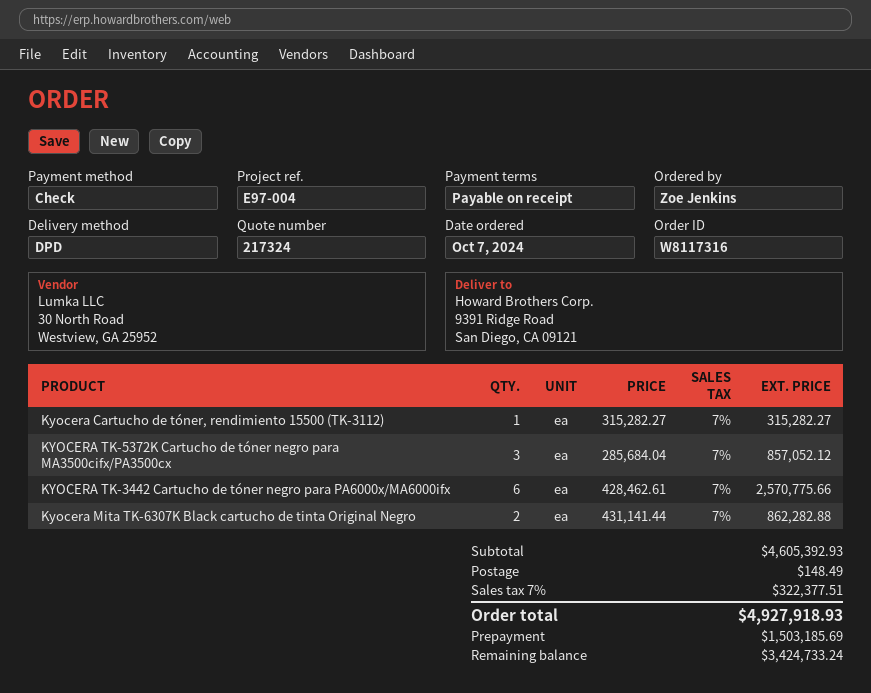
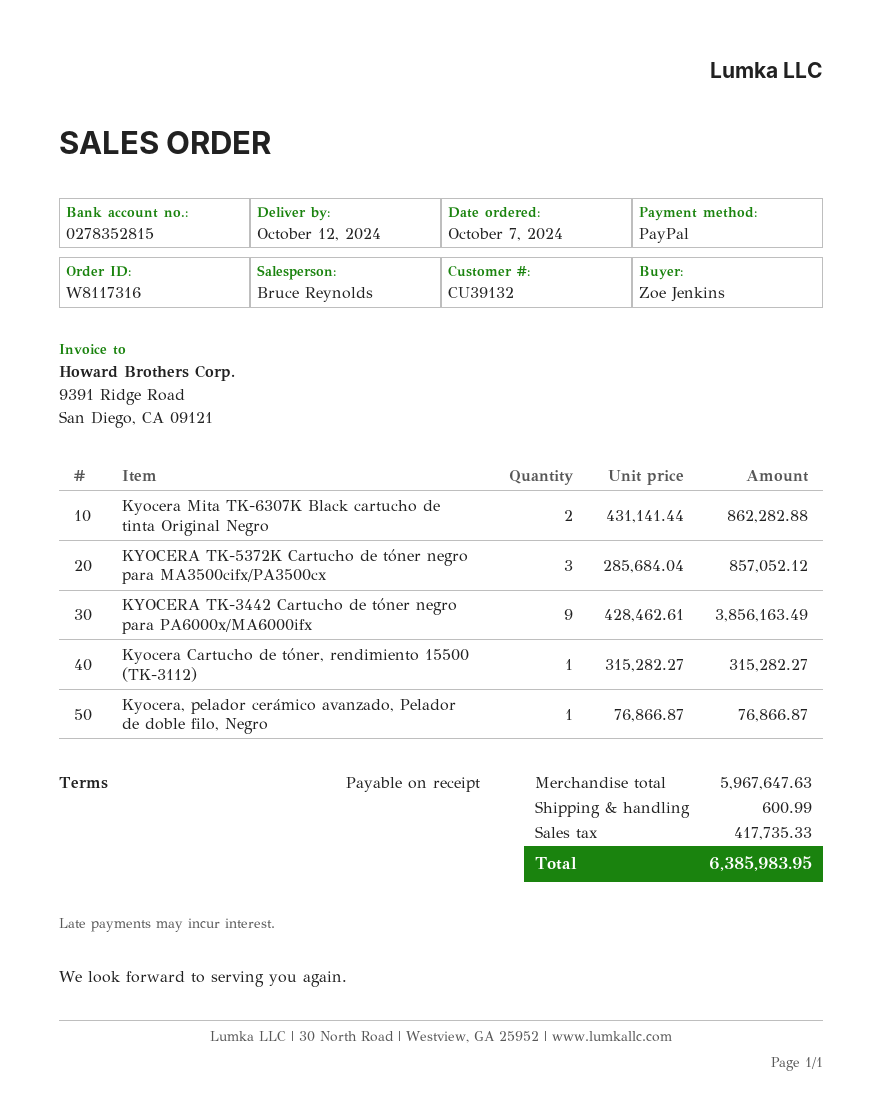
payment method: cheque -> PayPal
KYOCERA TK-3442 Cartucho de tóner negro para PA6000x/MA6000ifx: 6 x 428462.61 = 2570775.66 -> 9 x 428462.61 = 3856163.49
Kyocera, pelador cerámico avanzado, Pelador de doble filo, Negro: none -> 1 x 76866.87 = 76866.87
subtotal: 4605392.93 -> 5967647.63
shipping: 148.49 -> 600.99
tax: 322377.51 -> 417735.33
total: 4927918.93 -> 6385983.95

